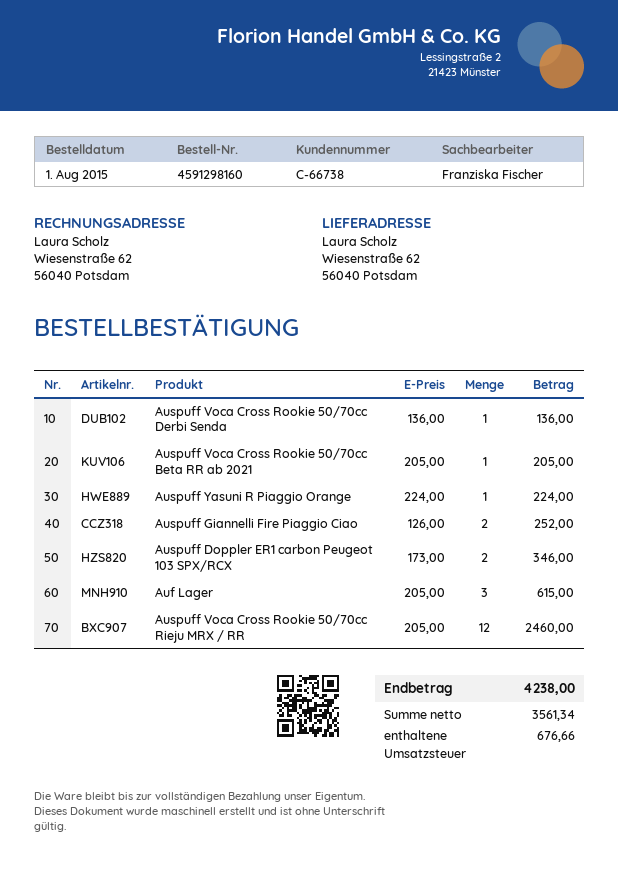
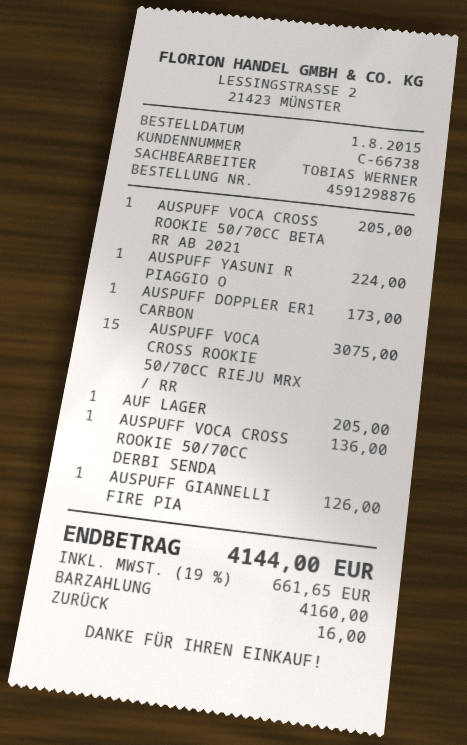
order number: 4591298160 -> 4591298876
sales rep: Franziska Fischer -> TOBIAS WERNER
Auspuff Giannelli Fire Piaggio Ciao: 2 for 252.00 -> 1 for 126.00
Auspuff Doppler ER1 carbon Peugeot 103 SPX/RCX: 2 for 346.00 -> 1 for 173.00
Auf Lager: 3 for 615.00 -> 1 for 205.00
Auspuff Voca Cross Rookie 50/70cc Rieju MRX / RR: 12 for 2460.00 -> 15 for 3075.00
tax: 676.66 -> 661.65
total: 4238.00 -> 4144.00

